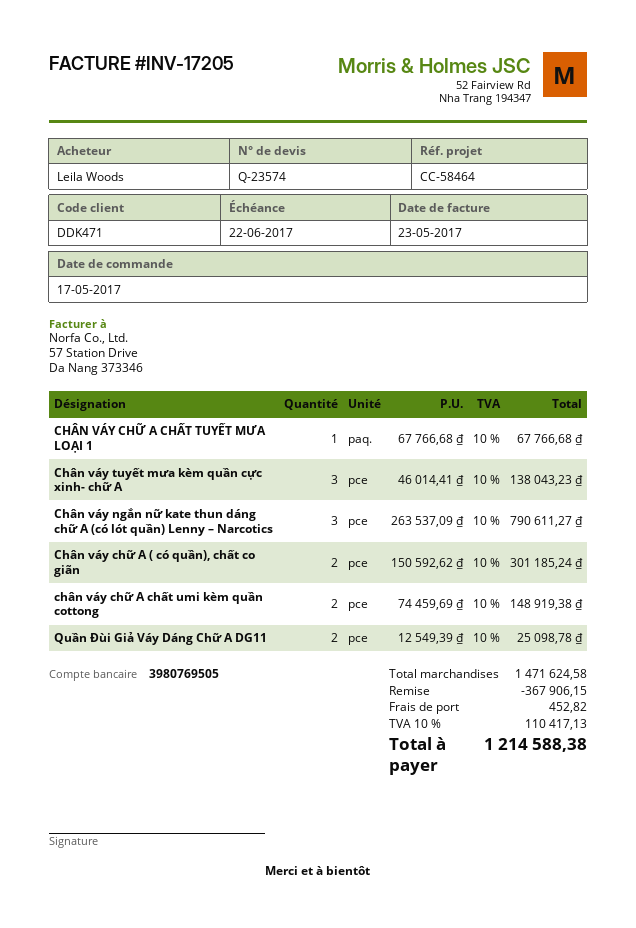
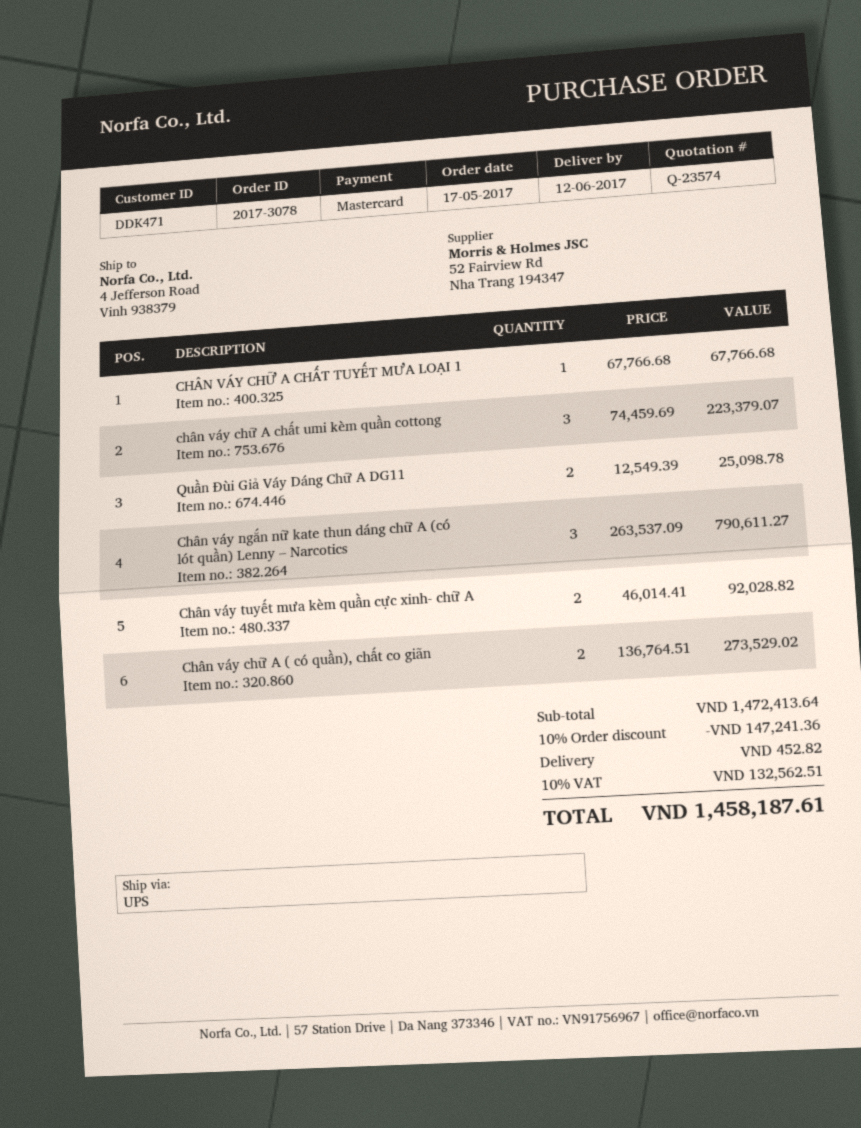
Chân váy tuyết mưa kèm quần cực xinh- chữ A: 3 x 46014.41 = 138043.23 -> 2 x 46014.41 = 92028.82
Chân váy chữ A ( có quần), chất co giãn: 2 x 150592.62 = 301185.24 -> 2 x 136764.51 = 273529.02
chân váy chữ A chất umi kèm quần cottong: 2 x 74459.69 = 148919.38 -> 3 x 74459.69 = 223379.07
subtotal: 1471624.58 -> 1472413.64
discount: 367906.15 -> 147241.36
tax: 10% = 110417.13 -> 10% = 132562.51
total: 1214588.38 -> 1458187.61

